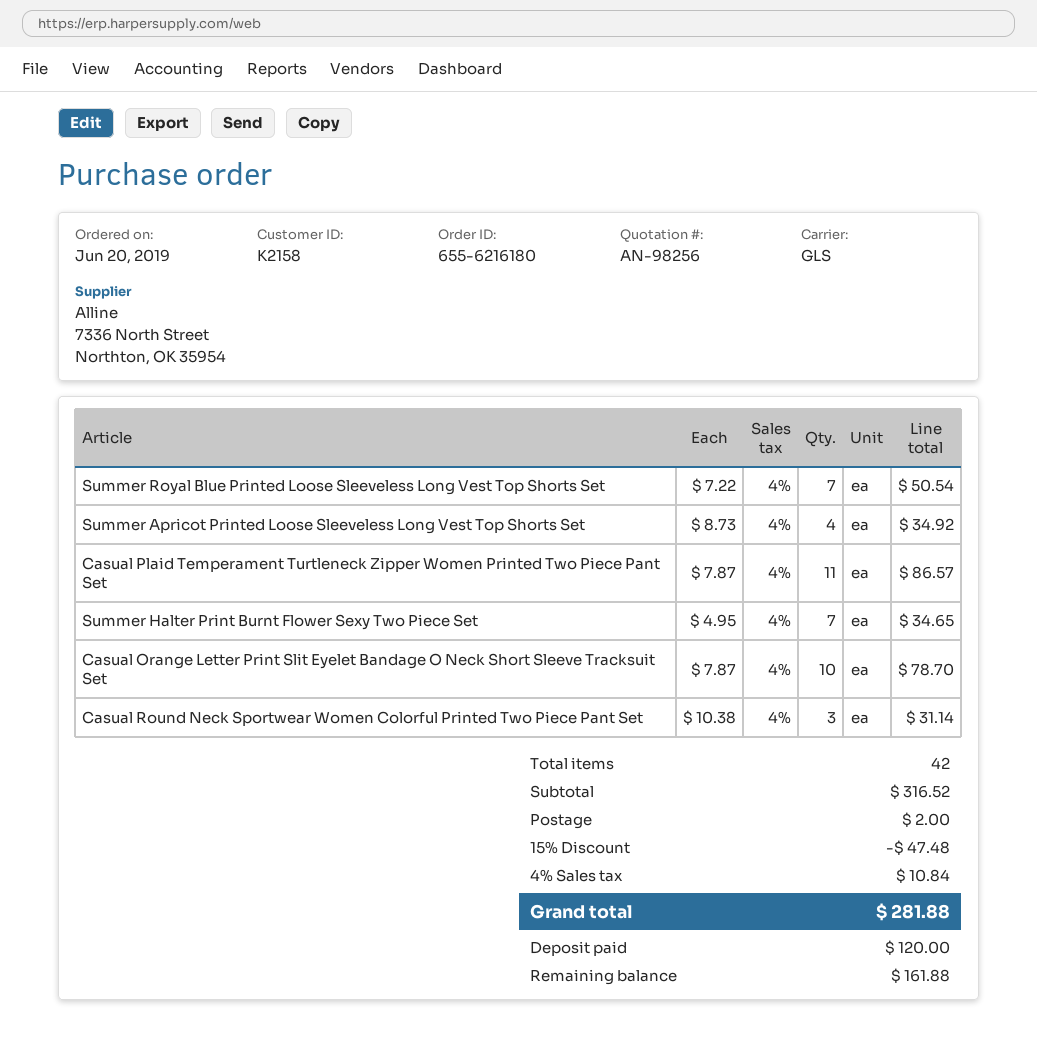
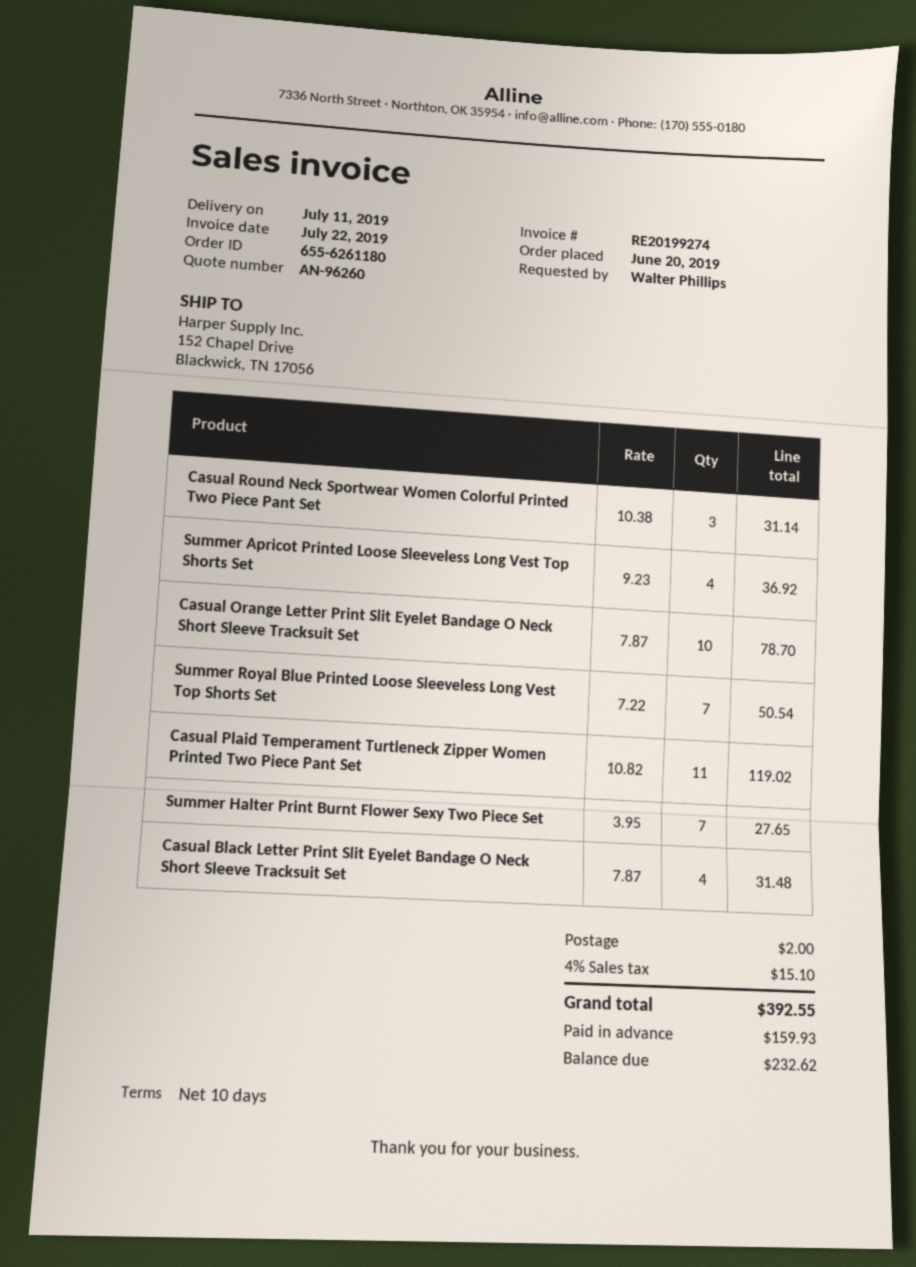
quote number: AN-98256 -> AN-96260
order number: 655-6216180 -> 655-6261180
Summer Apricot Printed Loose Sleeveless Long Vest Top Shorts Set: 4 x 8.73 = 34.92 -> 4 x 9.23 = 36.92
Casual Plaid Temperament Turtleneck Zipper Women Printed Two Piece Pant Set: 11 x 7.87 = 86.57 -> 11 x 10.82 = 119.02
Summer Halter Print Burnt Flower Sexy Two Piece Set: 7 x 4.95 = 34.65 -> 7 x 3.95 = 27.65
Casual Black Letter Print Slit Eyelet Bandage O Neck Short Sleeve Tracksuit Set: none -> 4 x 7.87 = 31.48
discount: 15% = 47.48 -> none
tax: 4% = 10.84 -> 4% = 15.10
total: 281.88 -> 392.55
deposit: 120.00 -> 159.93
balance: 161.88 -> 232.62

